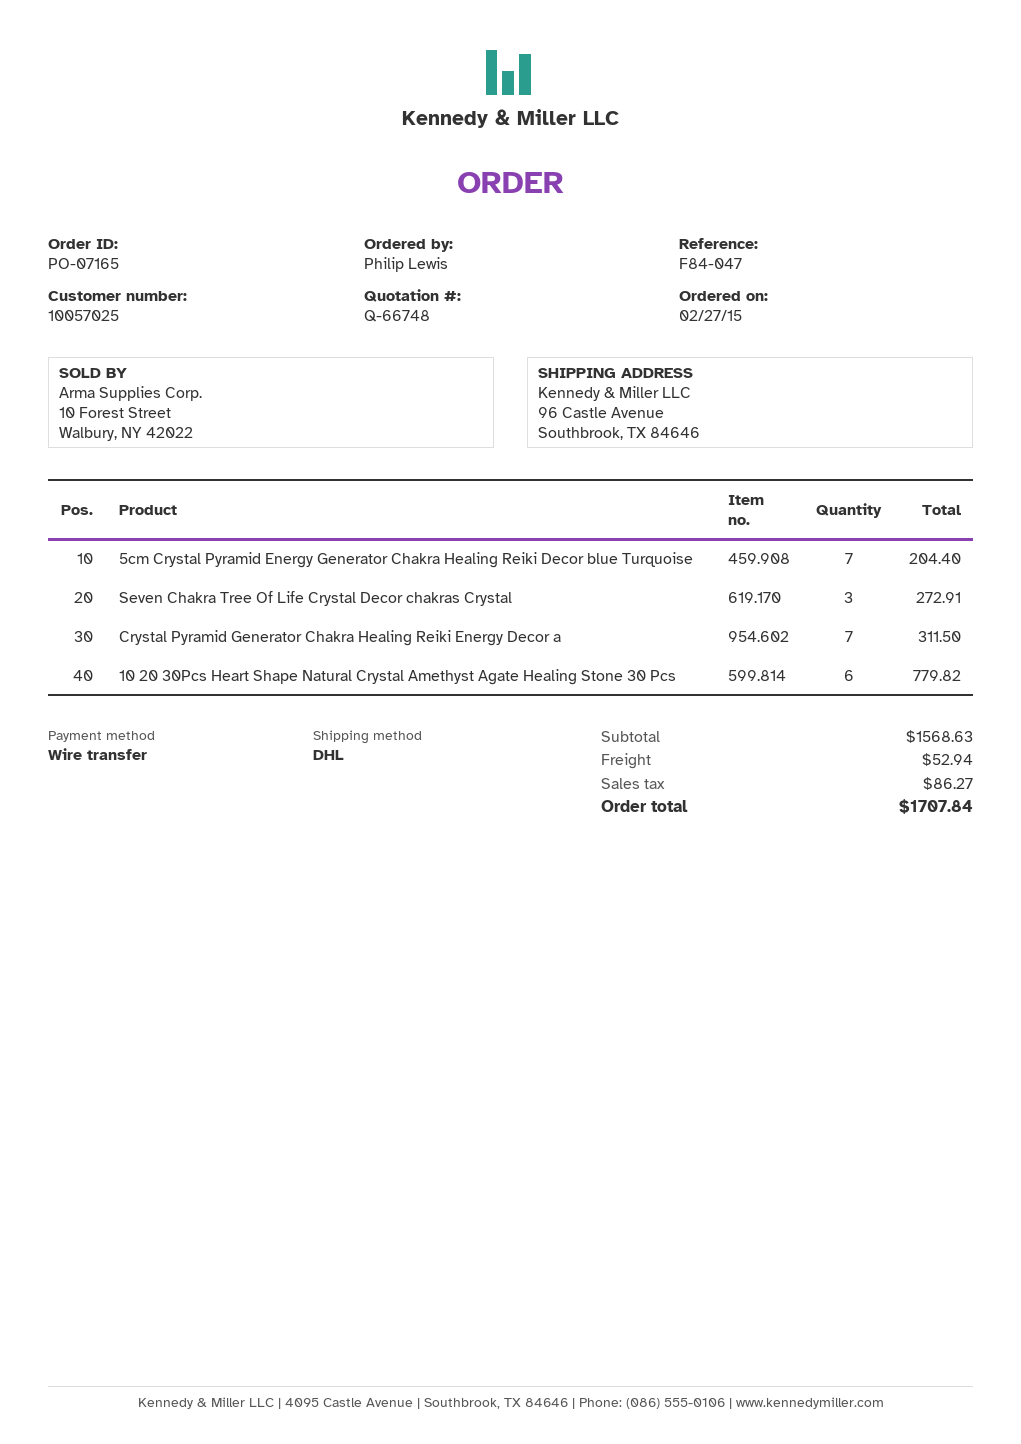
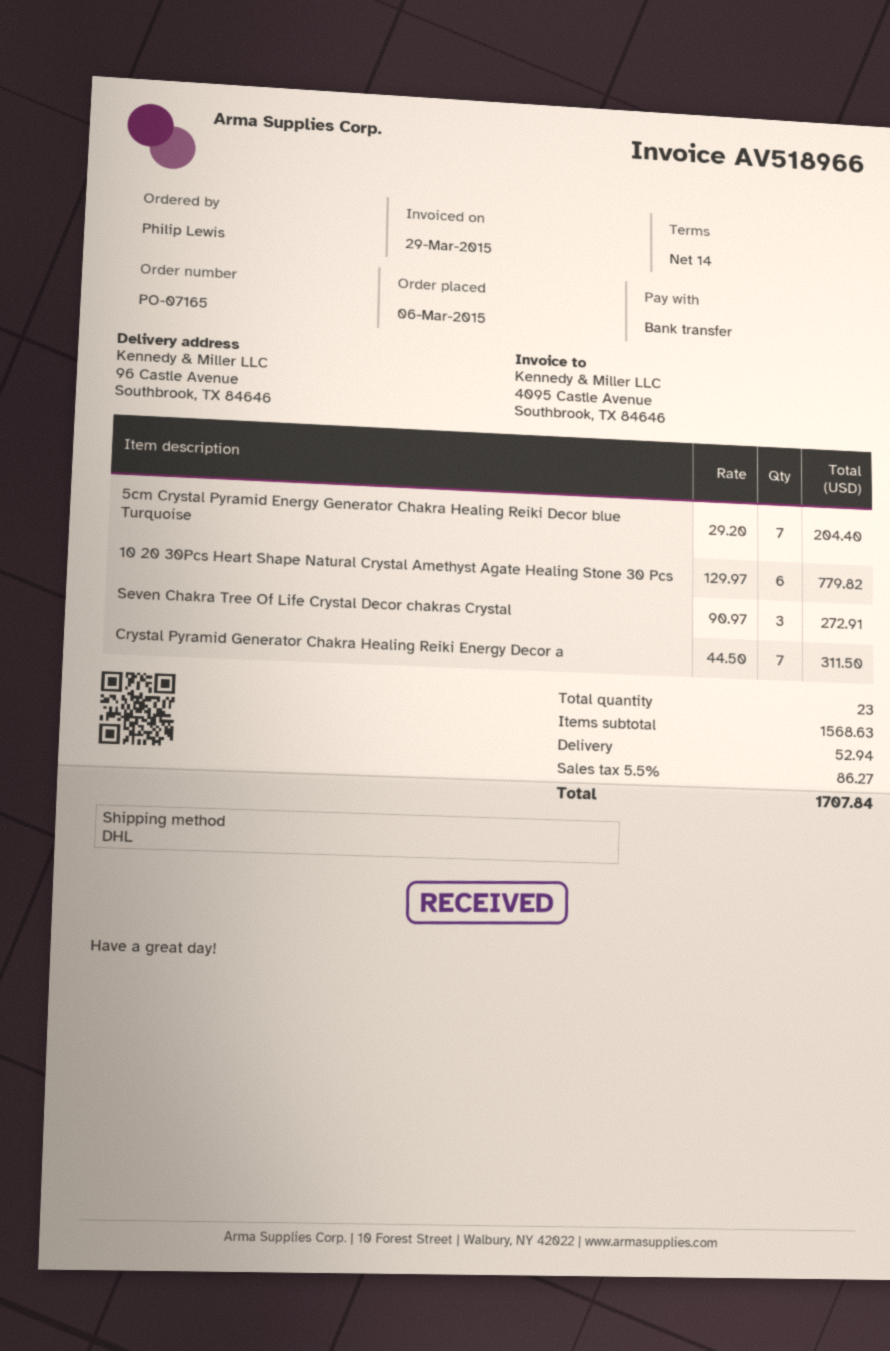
order date: 2015-02-27 -> 2015-03-06

